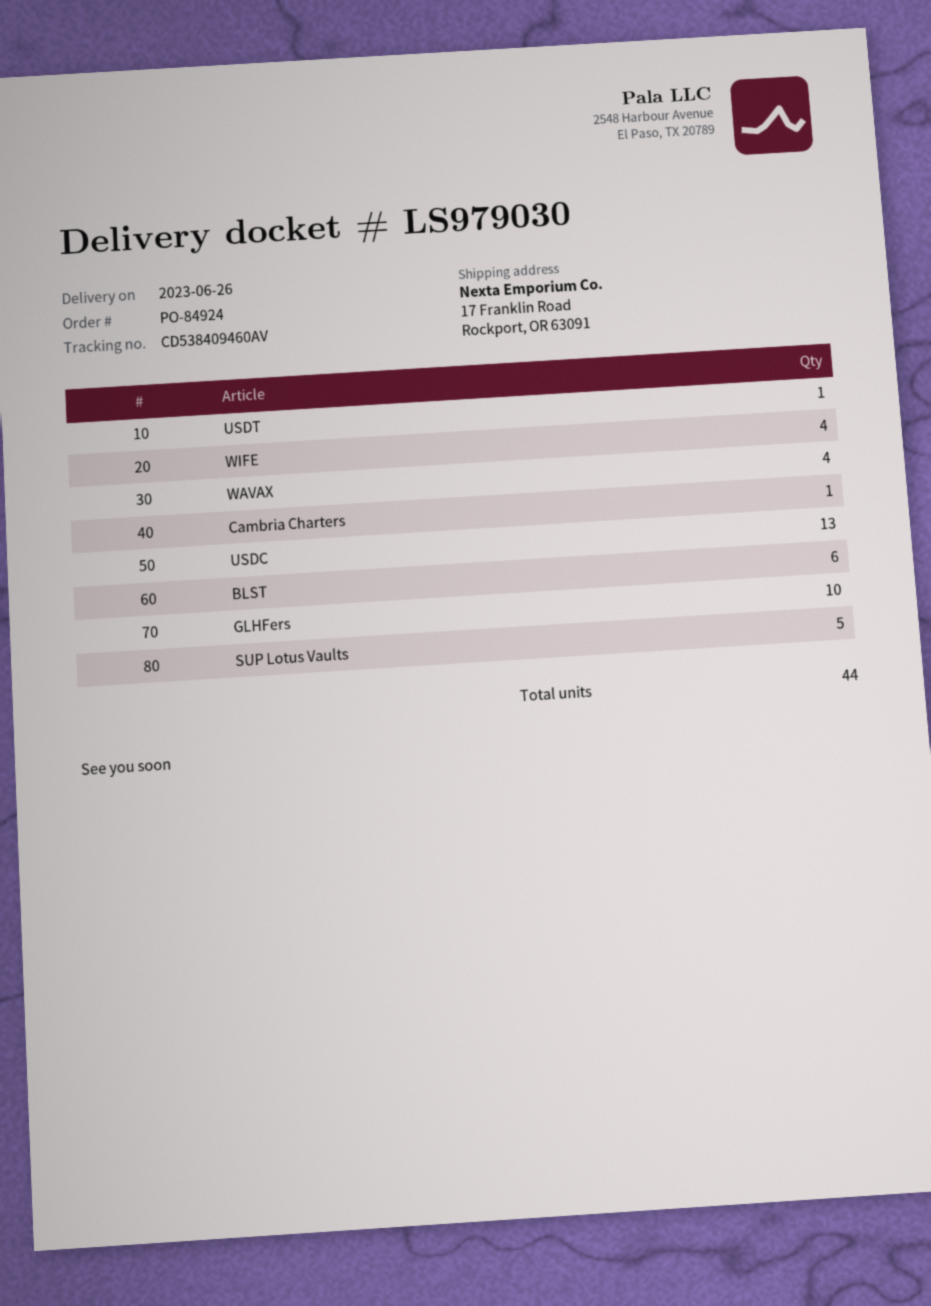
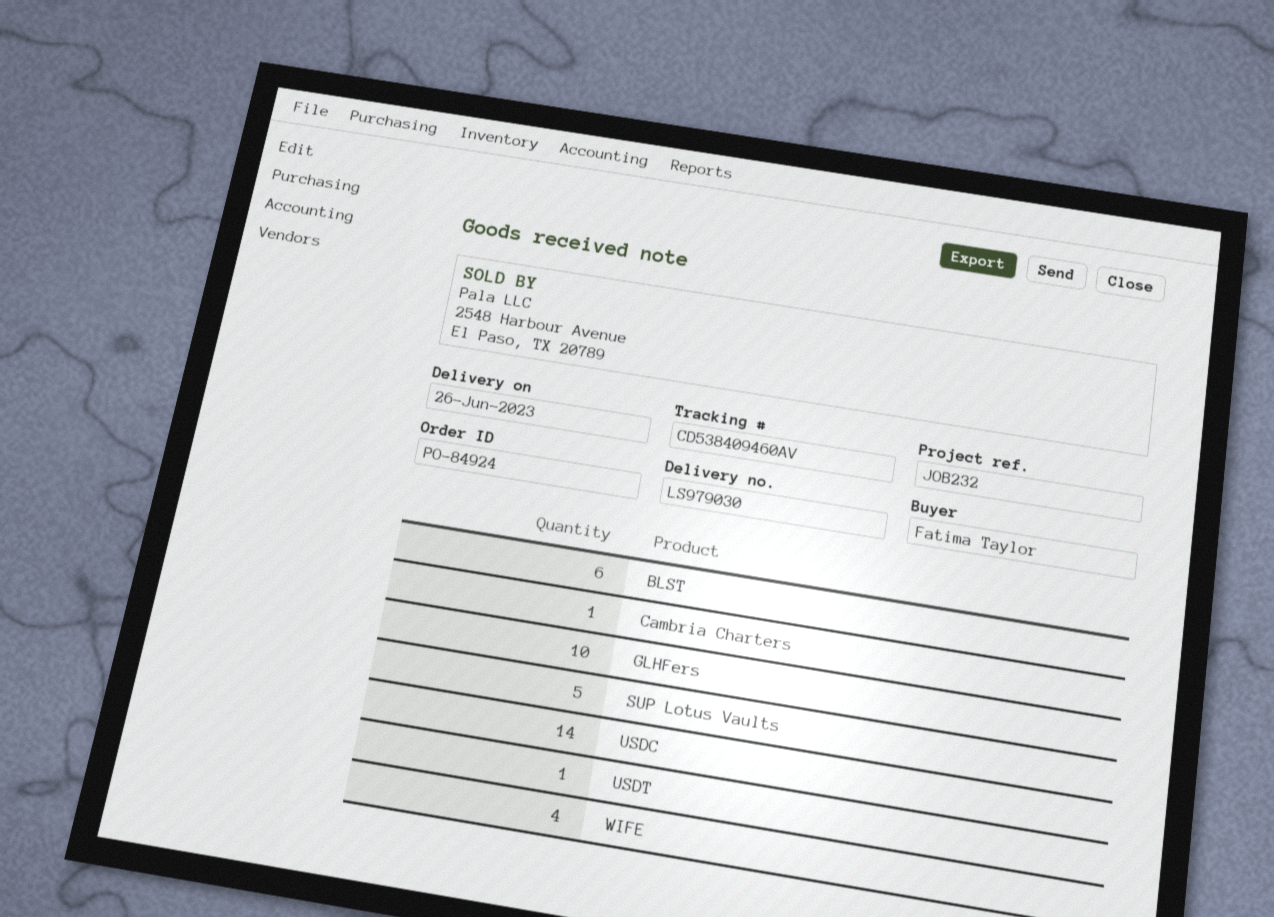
WAVAX: 4 -> none
USDC: 13 -> 14

